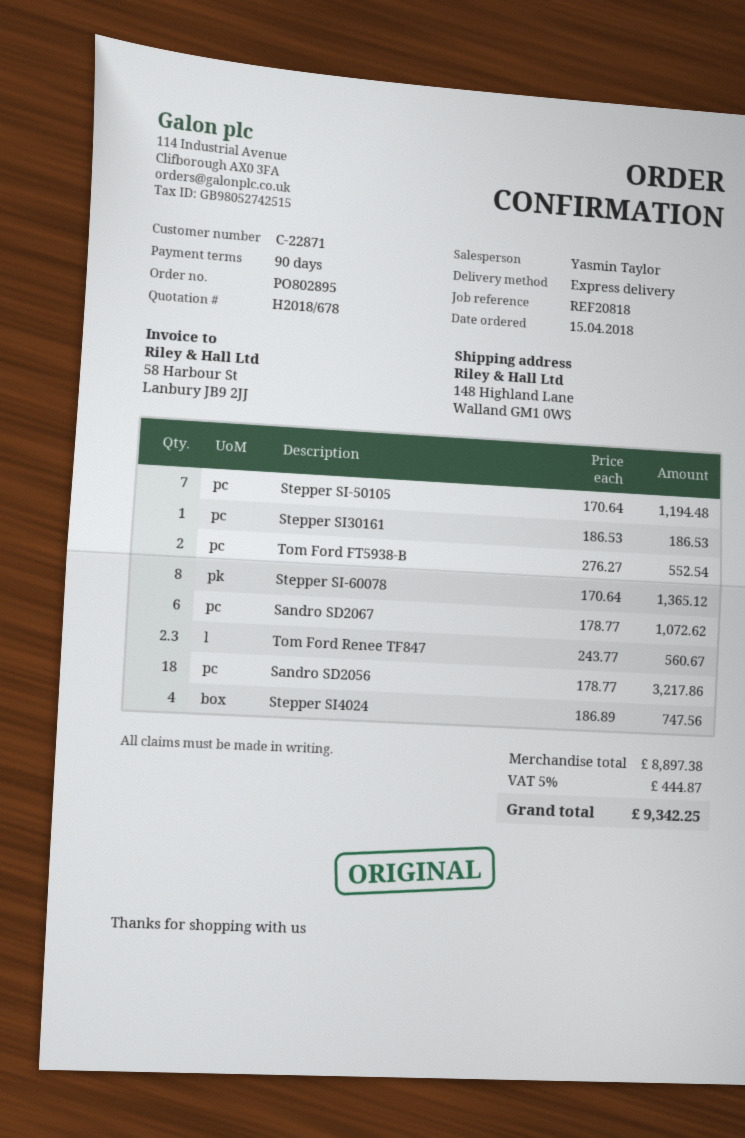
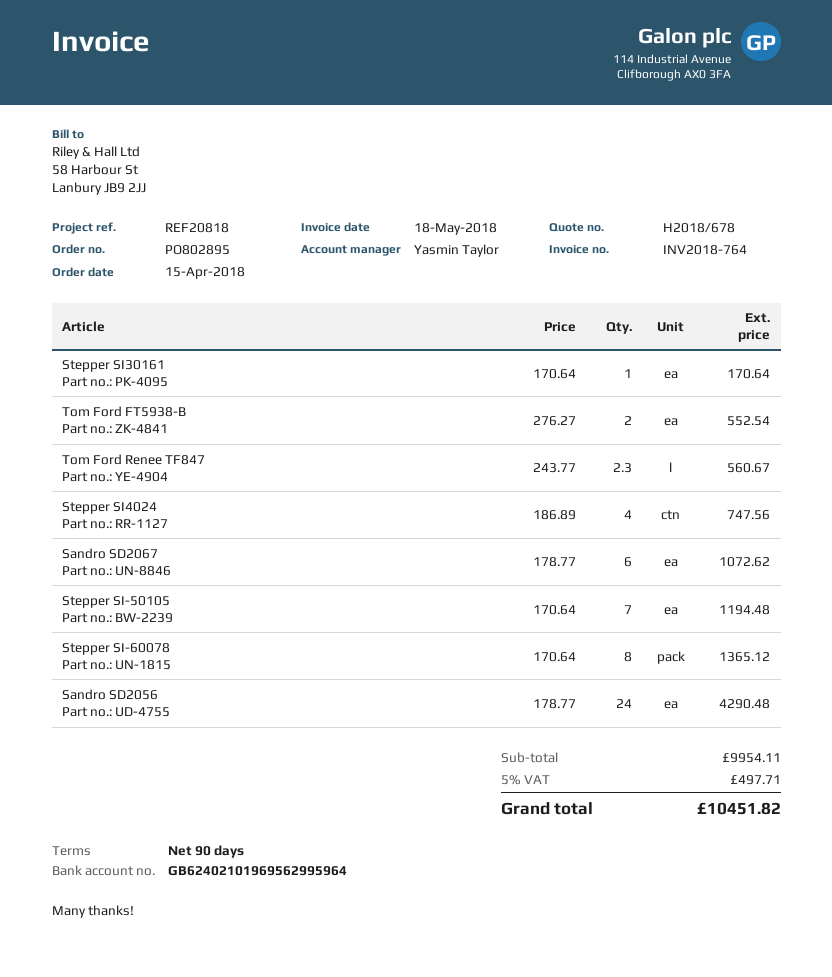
Stepper SI30161: 1 x 186.53 = 186.53 -> 1 x 170.64 = 170.64
Sandro SD2056: 18 x 178.77 = 3217.86 -> 24 x 178.77 = 4290.48
subtotal: 8897.38 -> 9954.11
tax: 5% = 444.87 -> 5% = 497.71
total: 9342.25 -> 10451.82

